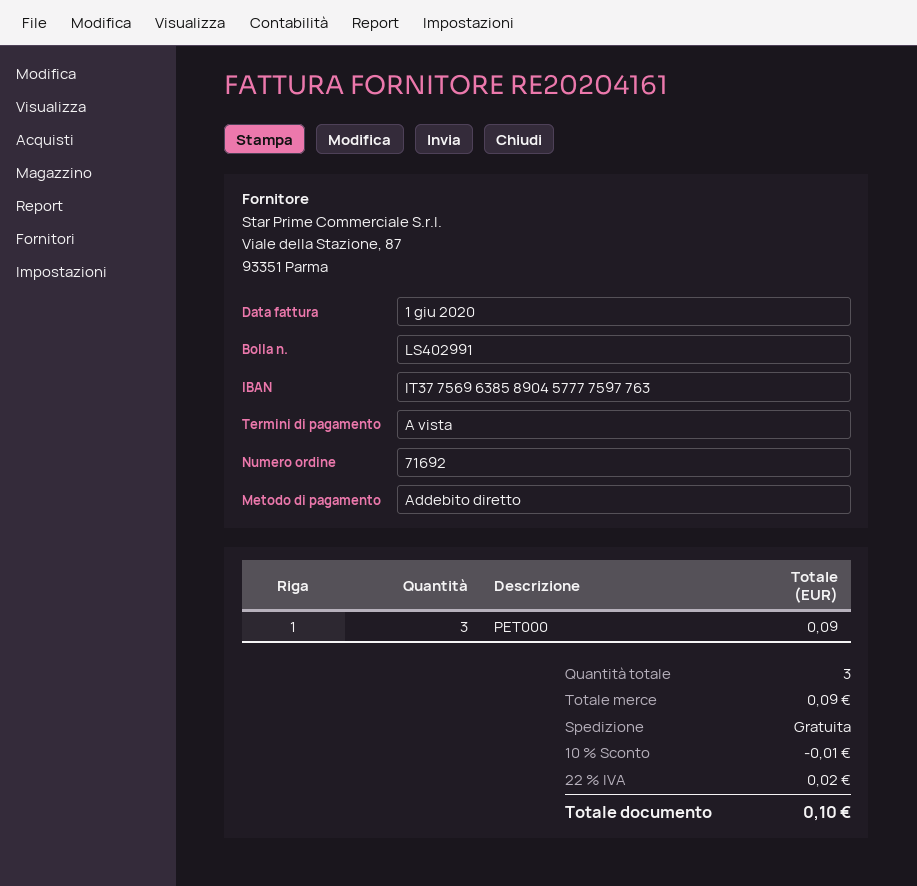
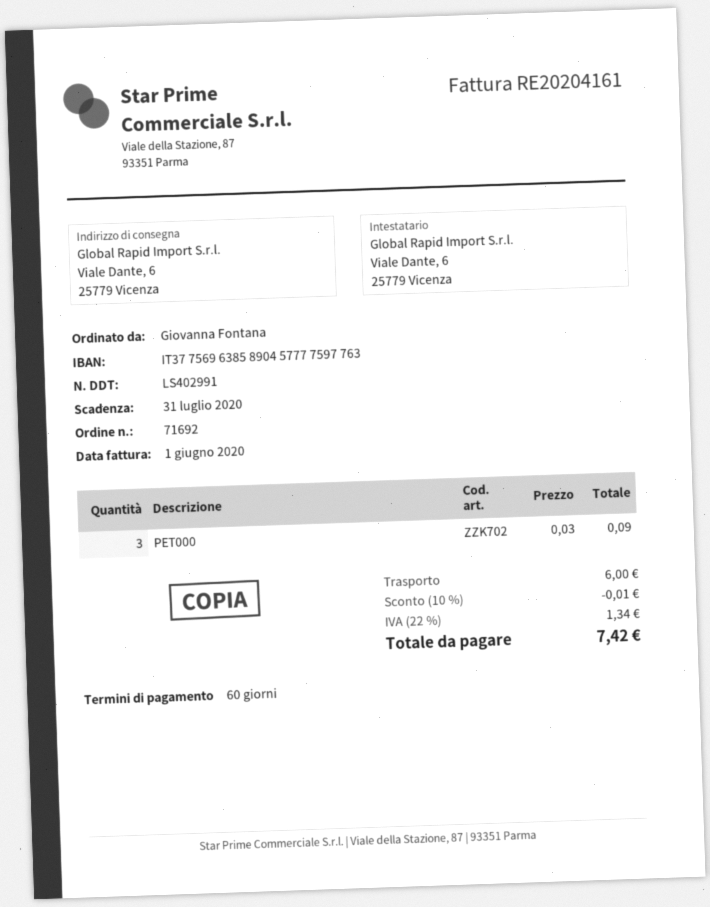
payment terms: on receipt -> 60 days
shipping: 0.00 -> 6.00
tax: 22% = 0.02 -> 22% = 1.34
total: 0.10 -> 7.42

